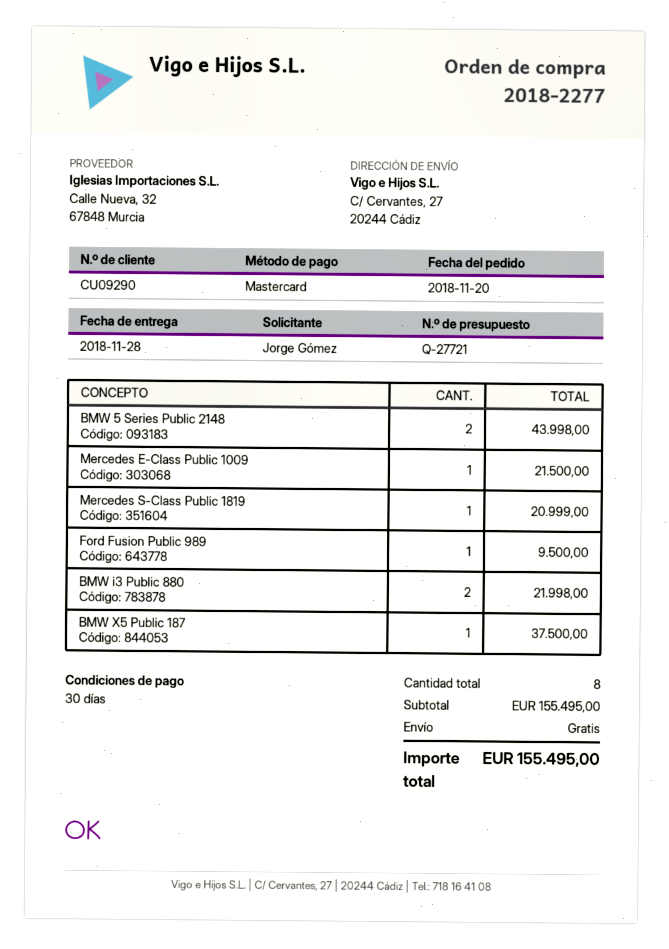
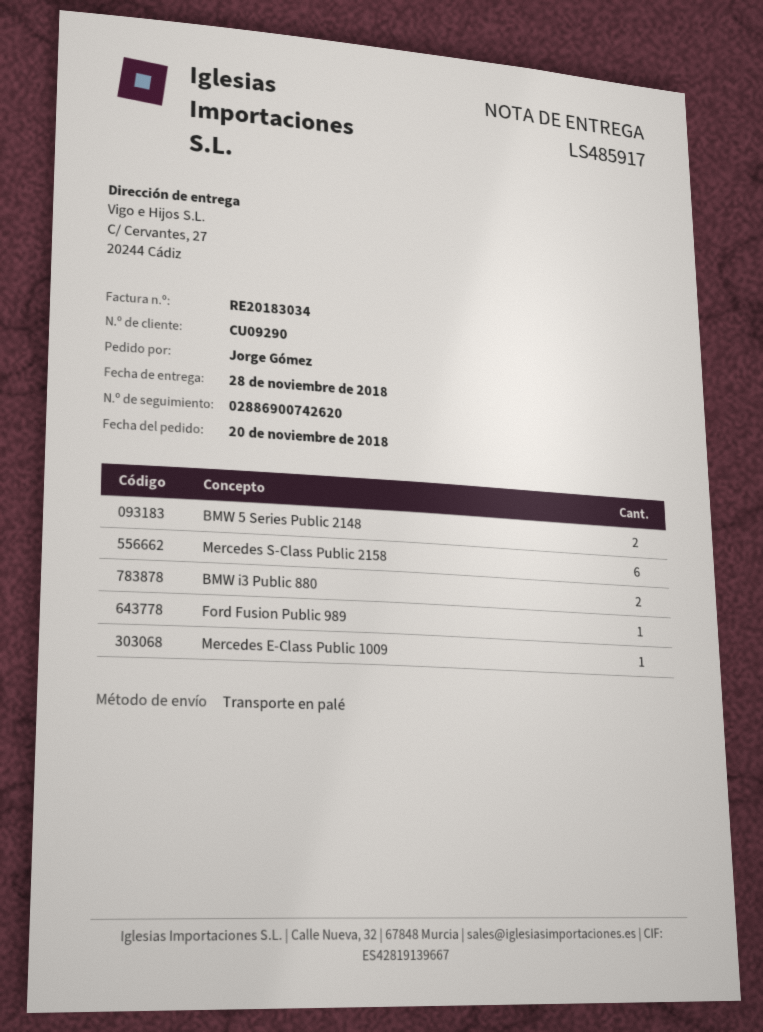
Mercedes S-Class Public 1819: 1 -> none
BMW X5 Public 187: 1 -> none
Mercedes S-Class Public 2158: none -> 6

